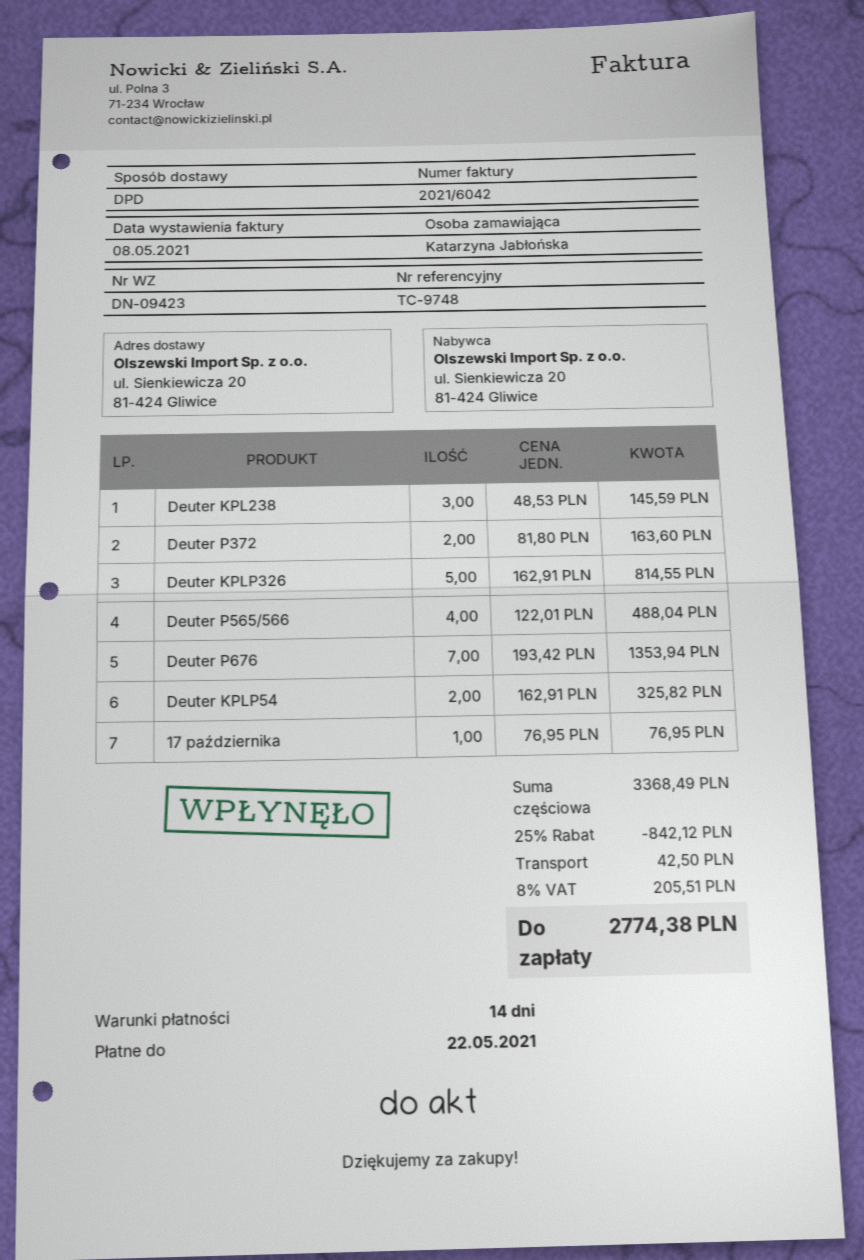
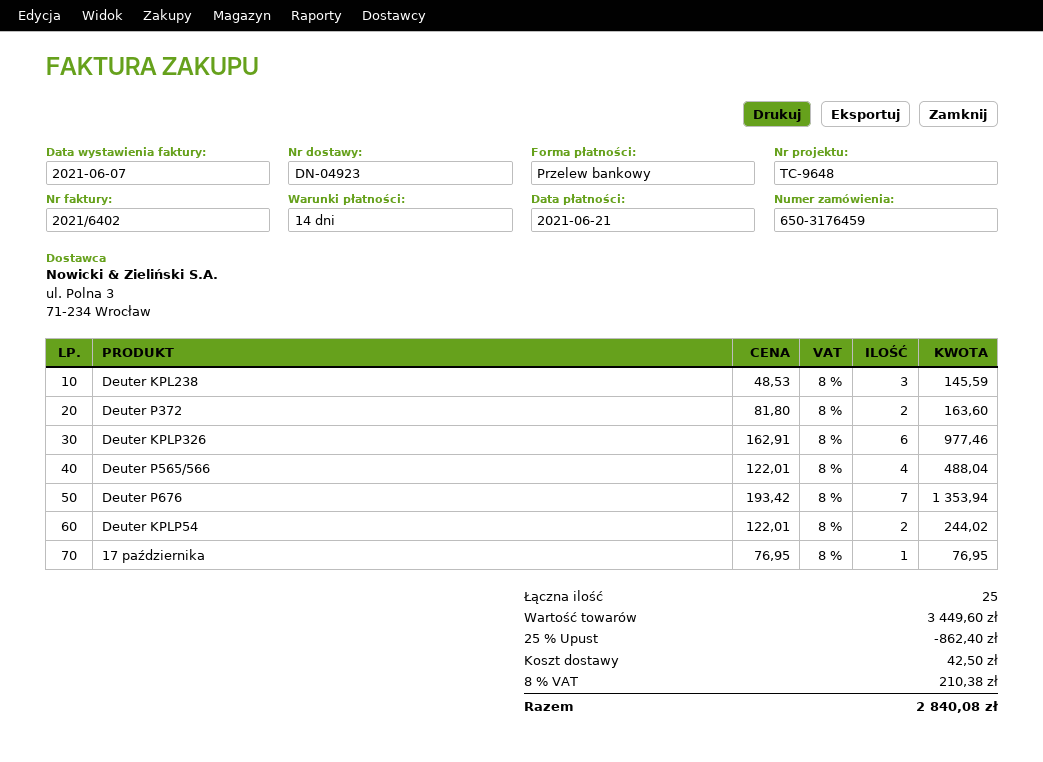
delivery note number: DN-09423 -> DN-04923
invoice number: 2021/6042 -> 2021/6402
invoice date: 2021-05-08 -> 2021-06-07
due date: 2021-05-22 -> 2021-06-21
reference: TC-9748 -> TC-9648
Deuter KPLP326: 5 x 162.91 = 814.55 -> 6 x 162.91 = 977.46
Deuter KPLP54: 2 x 162.91 = 325.82 -> 2 x 122.01 = 244.02
subtotal: 3368.49 -> 3449.60
discount: 25% = 842.12 -> 25% = 862.40
tax: 8% = 205.51 -> 8% = 210.38
total: 2774.38 -> 2840.08

